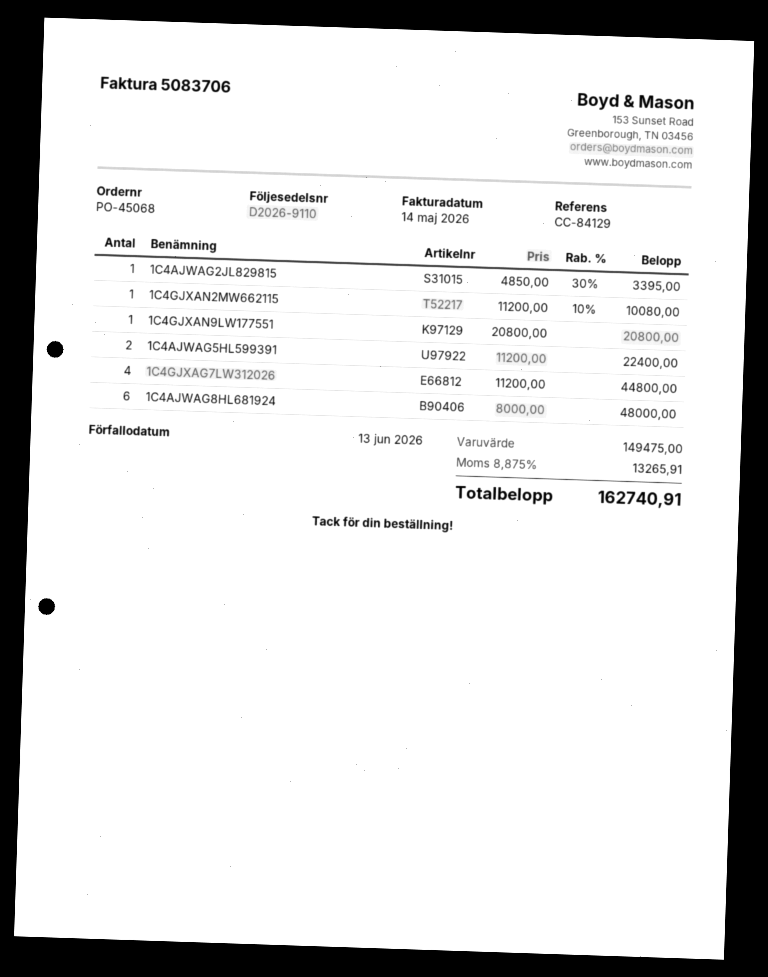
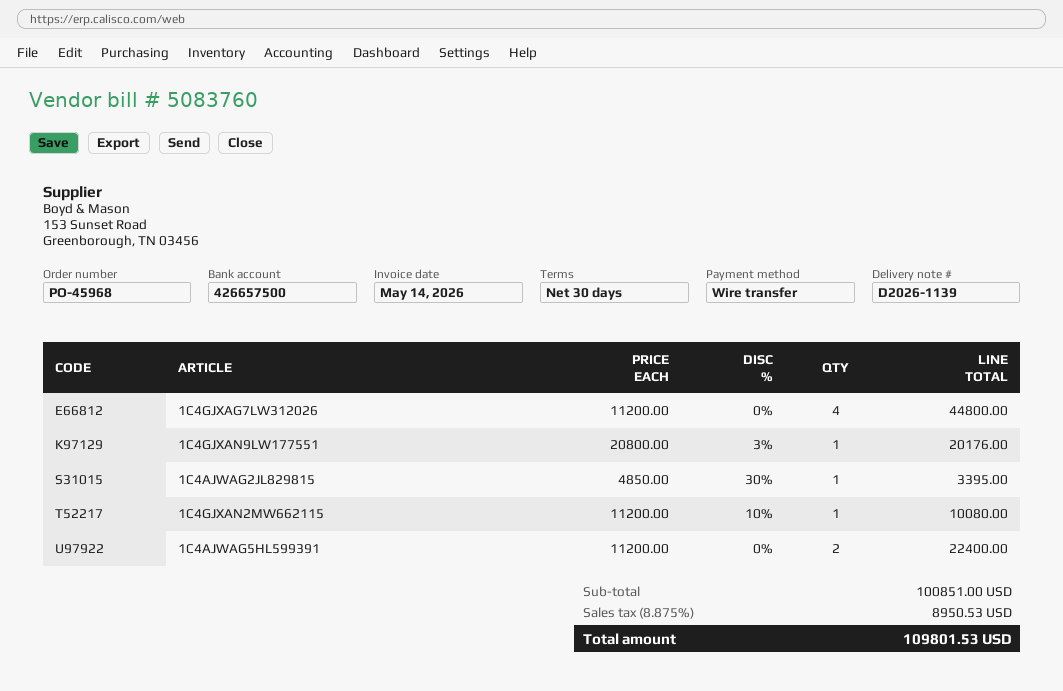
order number: PO-45068 -> PO-45968
delivery note number: D2026-9110 -> D2026-1139
invoice number: 5083706 -> 5083760
1C4GJXAN9LW177551: 1 x 20800.00 = 20800.00 -> 1 x 20800.00 - 3% = 20176.00
1C4AJWAG8HL681924: 6 x 8000.00 = 48000.00 -> none
subtotal: 149475.00 -> 100851.00
tax: 8.875% = 13265.91 -> 8.875% = 8950.53
total: 162740.91 -> 109801.53

